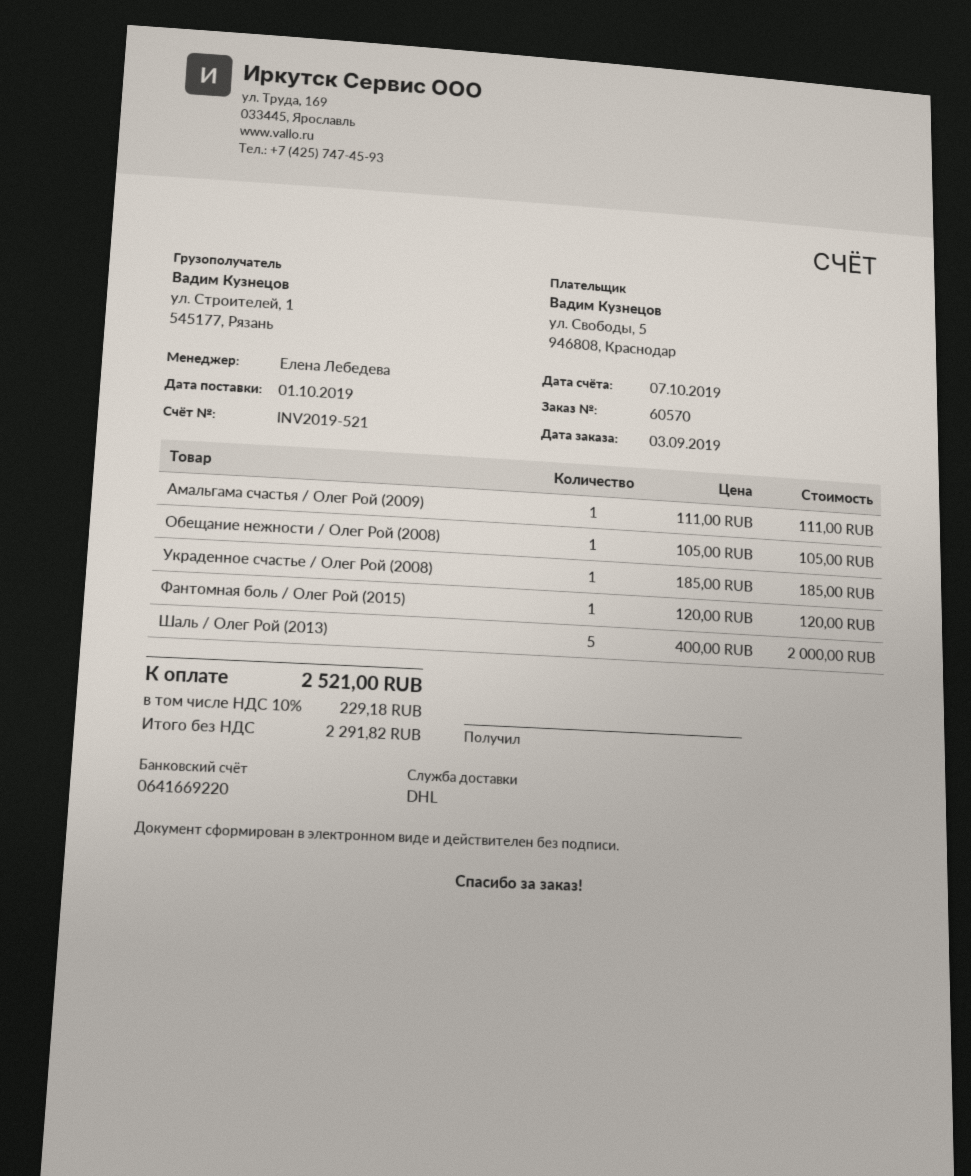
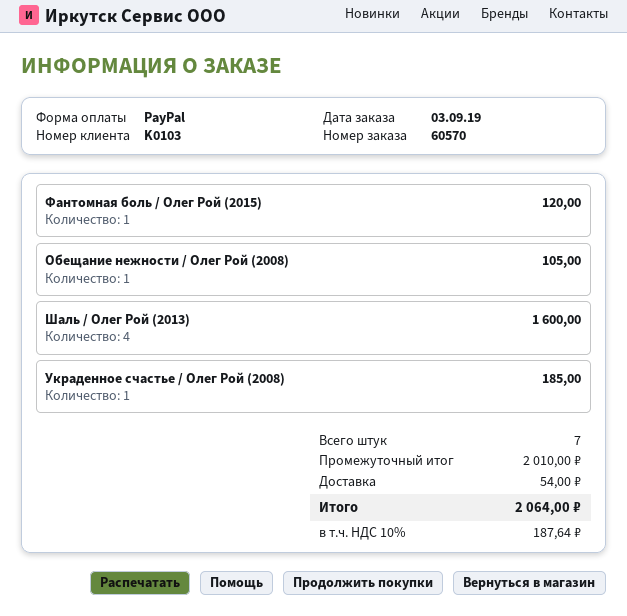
Амальгама счастья / Олег Рой (2009): 1 for 111.00 -> none
Шаль / Олег Рой (2013): 5 for 2000.00 -> 4 for 1600.00
shipping: none -> 54.00
tax: 10% = 229.18 -> 10% = 187.64
total: 2521.00 -> 2064.00

